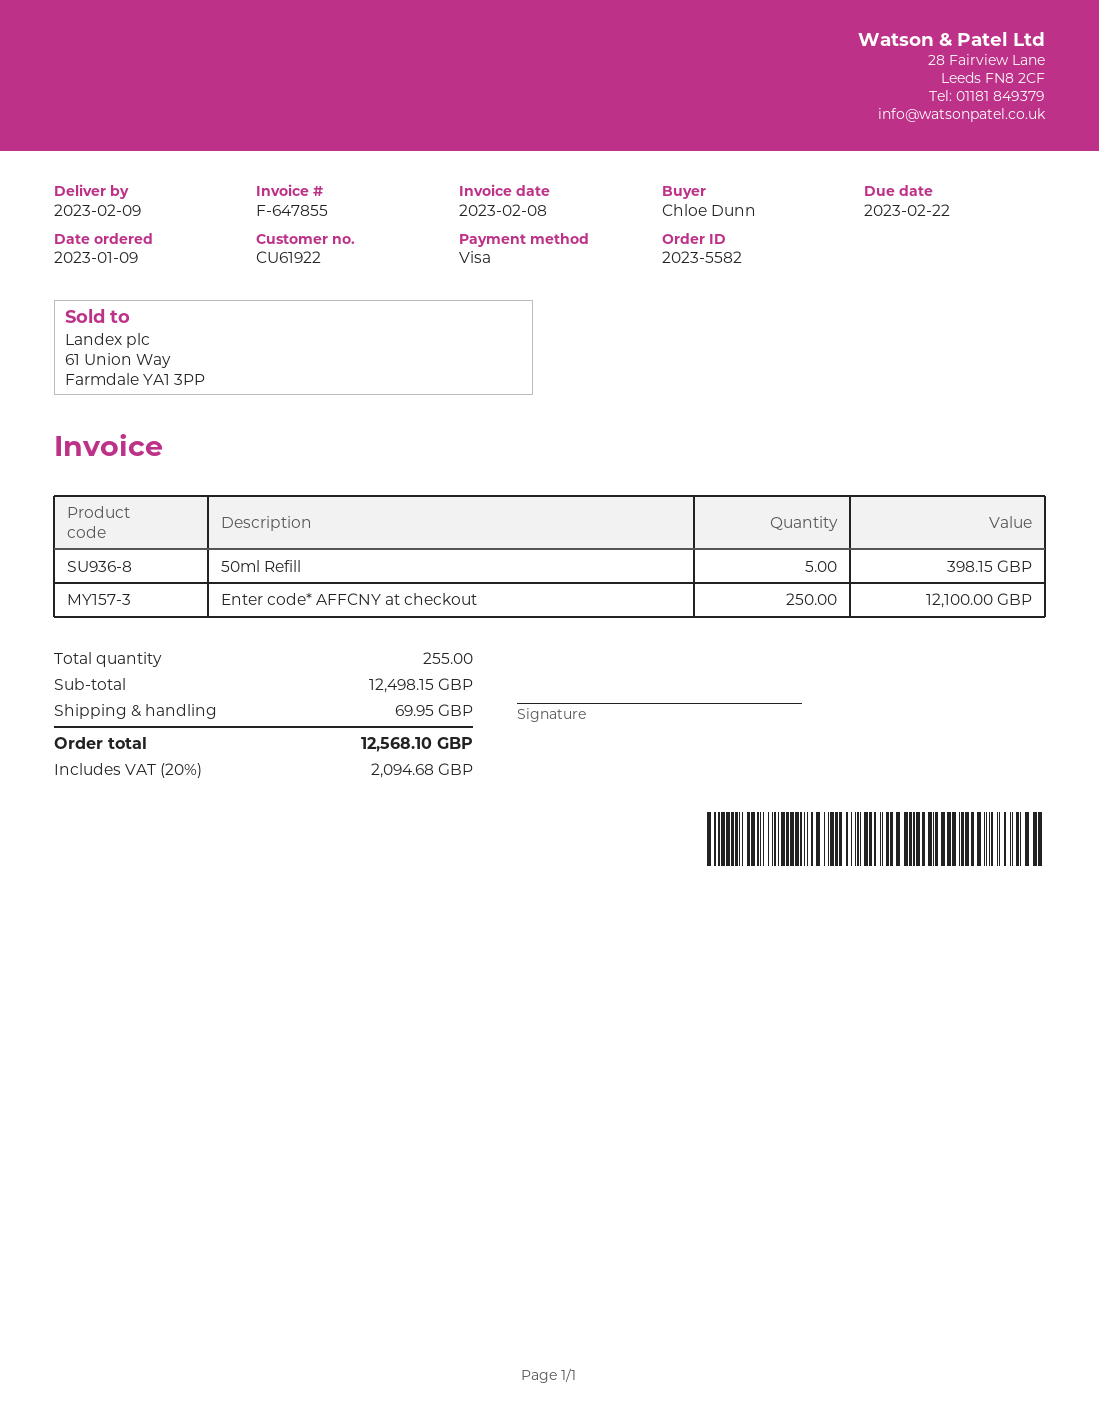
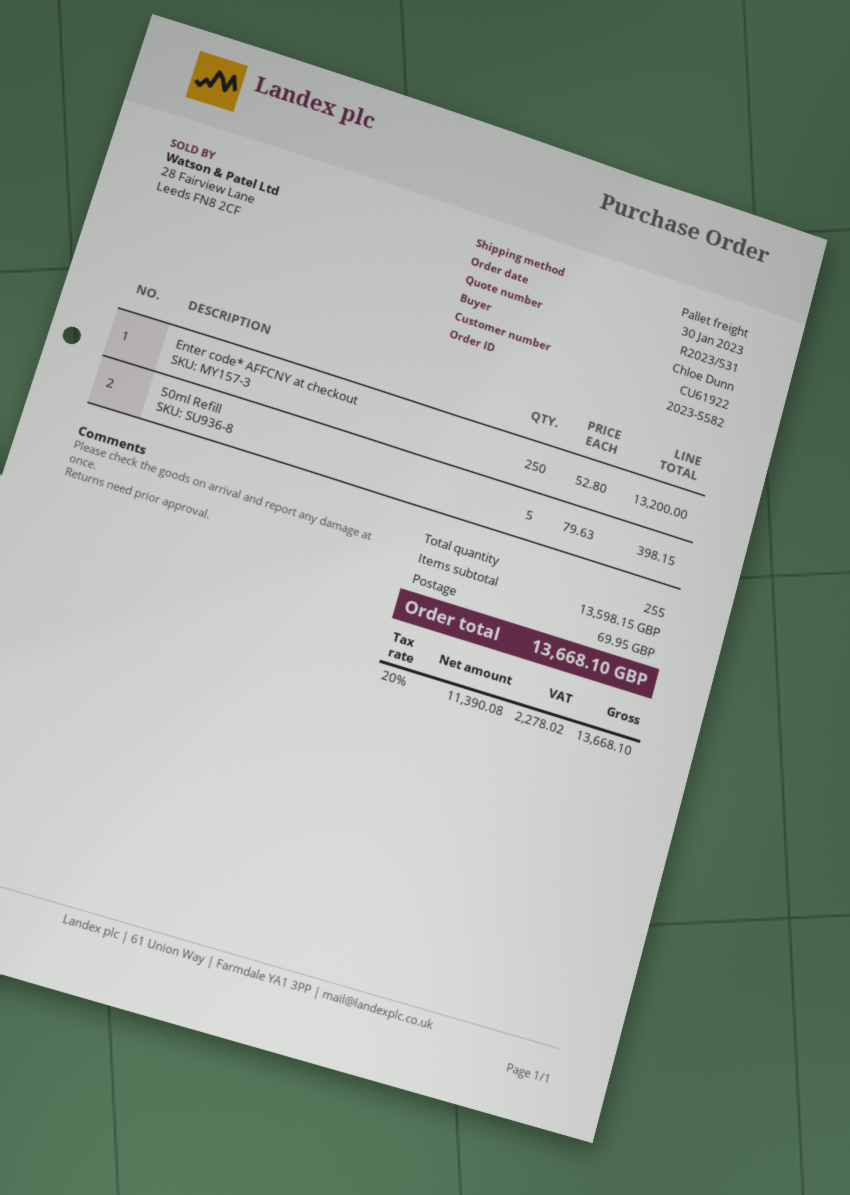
order date: 2023-01-09 -> 2023-01-30
Enter code* AFFCNY at checkout: 250 for 12100.00 -> 250 for 13200.00
subtotal: 12498.15 -> 13598.15
tax: 20% = 2094.68 -> 20% = 2278.02
total: 12568.10 -> 13668.10

